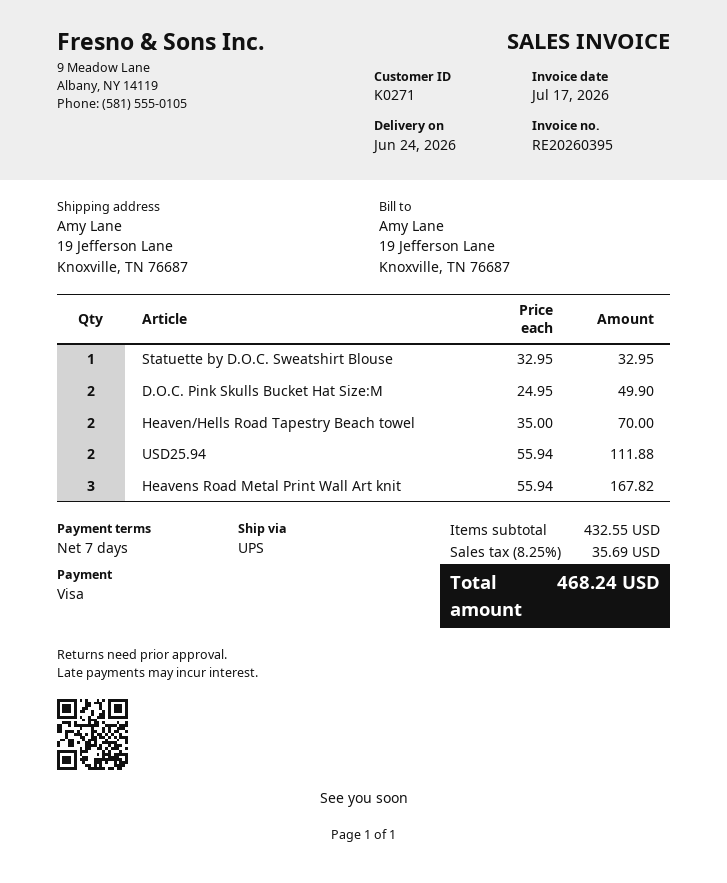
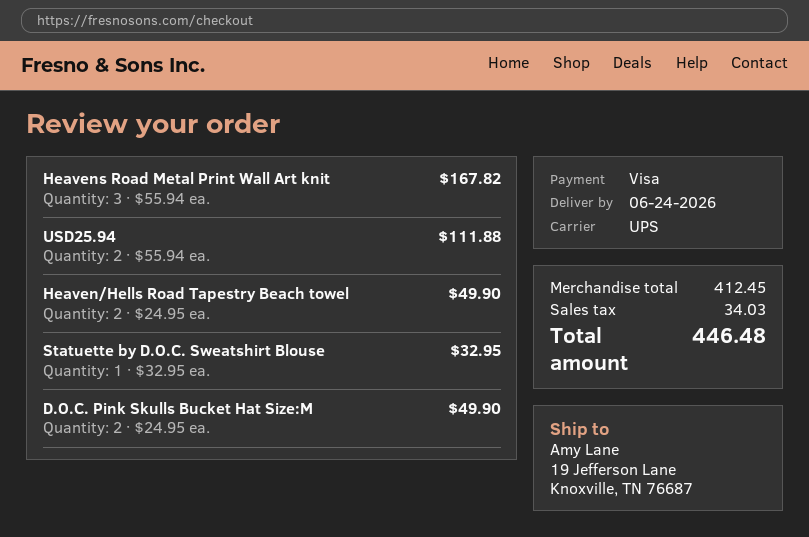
Heaven/Hells Road Tapestry Beach towel: 2 x 35.00 = 70.00 -> 2 x 24.95 = 49.90
subtotal: 432.55 -> 412.45
tax: 35.69 -> 34.03
total: 468.24 -> 446.48

